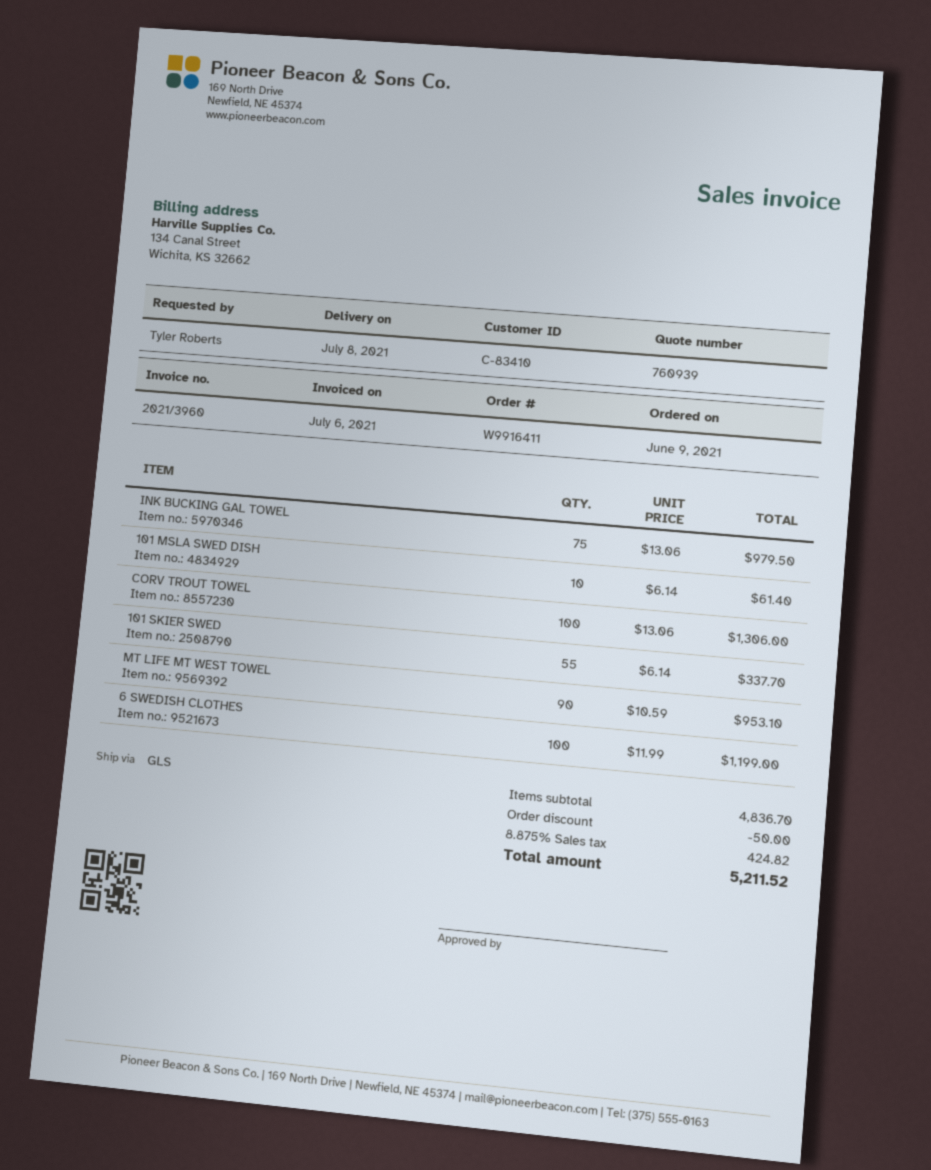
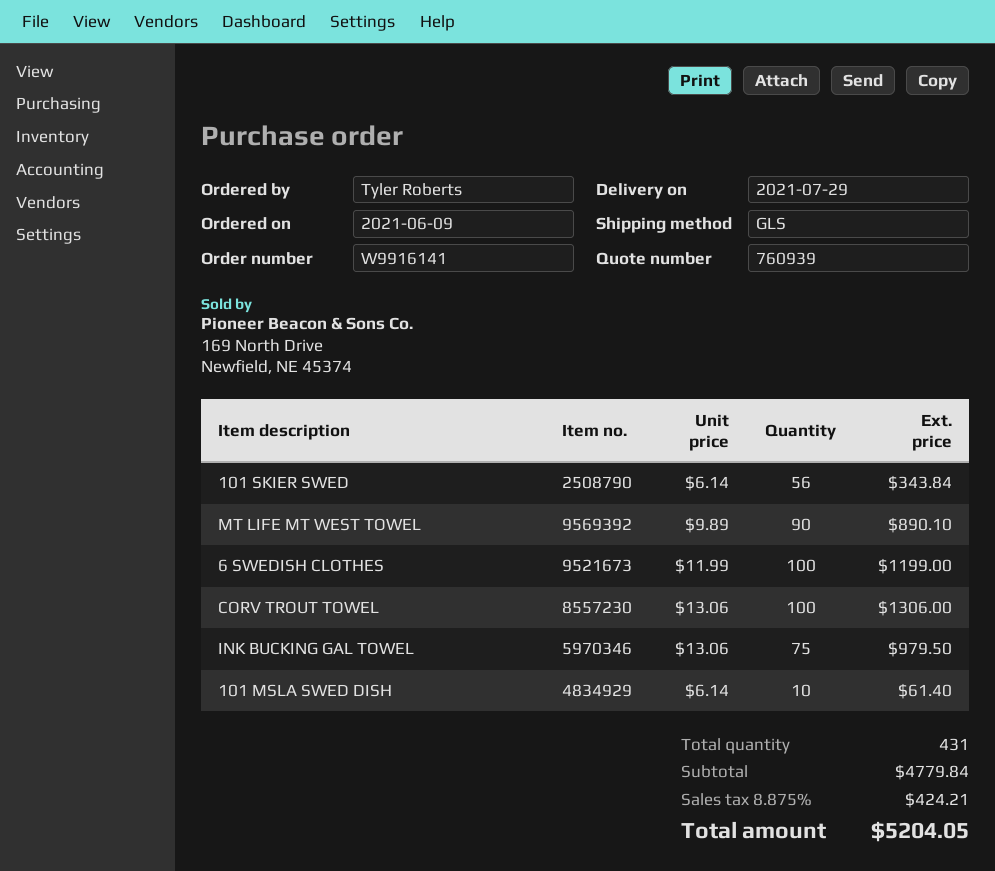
order number: W9916411 -> W9916141
delivery date: 2021-07-08 -> 2021-07-29
101 SKIER SWED: 55 x 6.14 = 337.70 -> 56 x 6.14 = 343.84
MT LIFE MT WEST TOWEL: 90 x 10.59 = 953.10 -> 90 x 9.89 = 890.10
subtotal: 4836.70 -> 4779.84
discount: 50.00 -> none
tax: 8.875% = 424.82 -> 8.875% = 424.21
total: 5211.52 -> 5204.05

